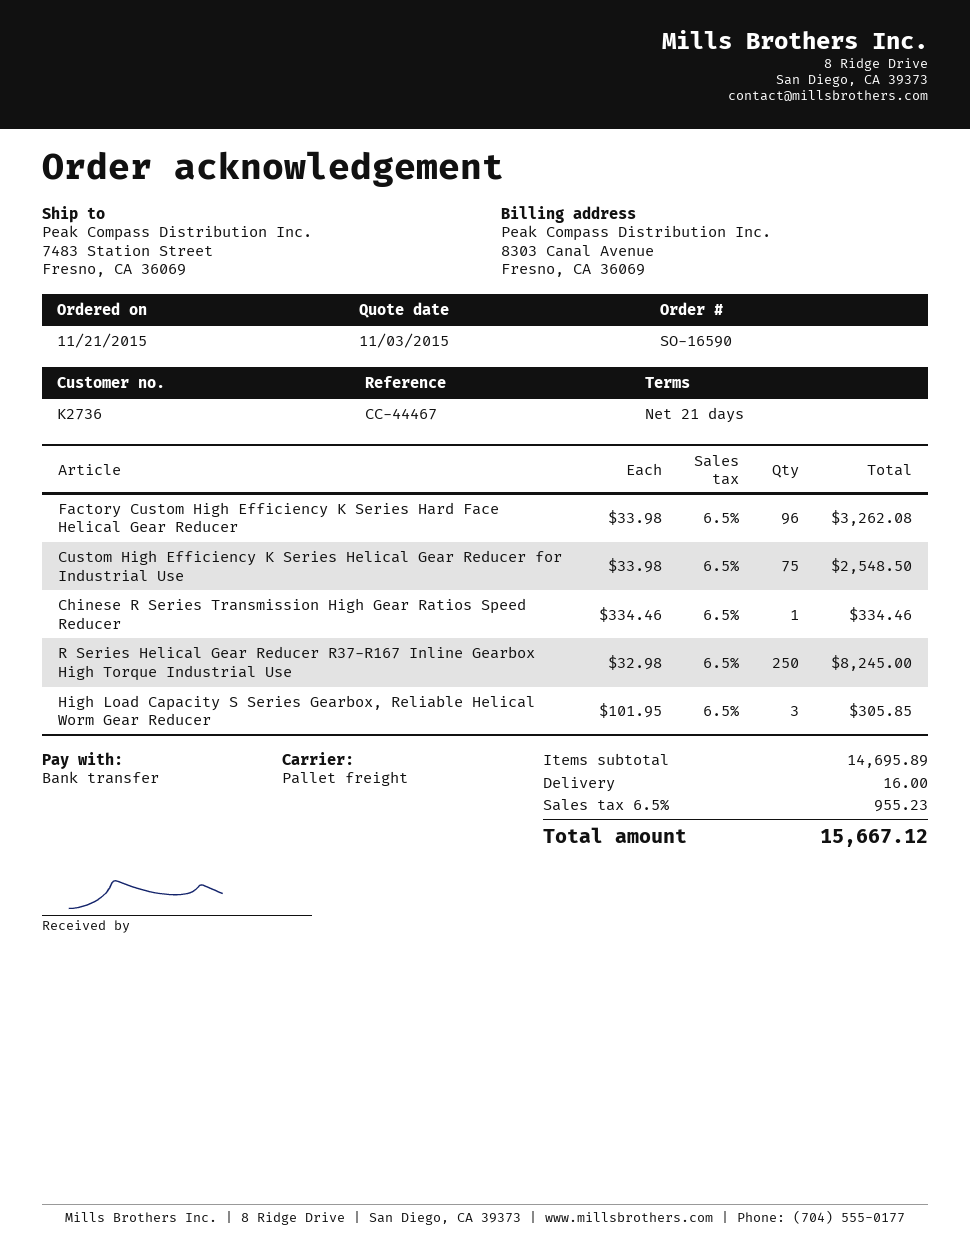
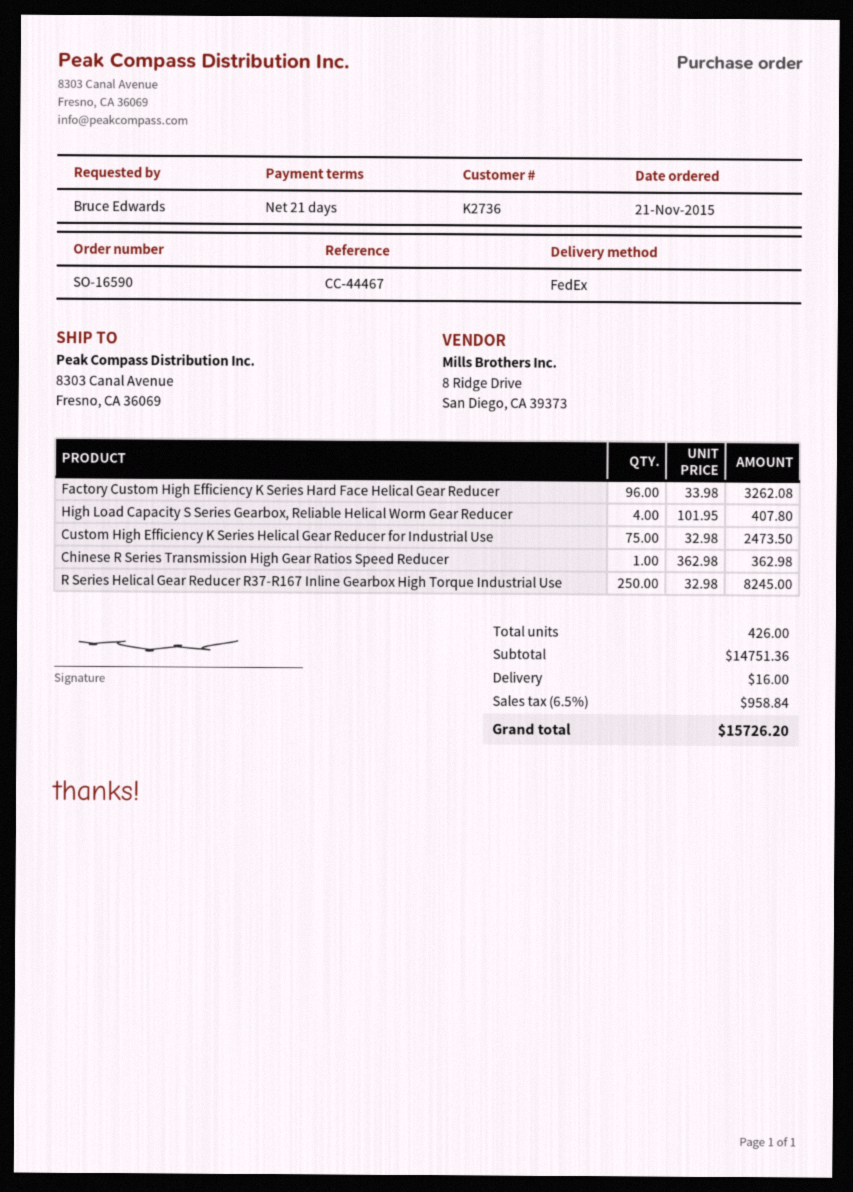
shipping method: pallet freight -> FedEx
ship to: 7483 Station Street, Fresno, CA 36069 -> 8303 Canal Avenue, Fresno, CA 36069
Custom High Efficiency K Series Helical Gear Reducer for Industrial Use: 75 x 33.98 = 2548.50 -> 75 x 32.98 = 2473.50
Chinese R Series Transmission High Gear Ratios Speed Reducer: 1 x 334.46 = 334.46 -> 1 x 362.98 = 362.98
High Load Capacity S Series Gearbox, Reliable Helical Worm Gear Reducer: 3 x 101.95 = 305.85 -> 4 x 101.95 = 407.80
subtotal: 14695.89 -> 14751.36
tax: 6.5% = 955.23 -> 6.5% = 958.84
total: 15667.12 -> 15726.20

